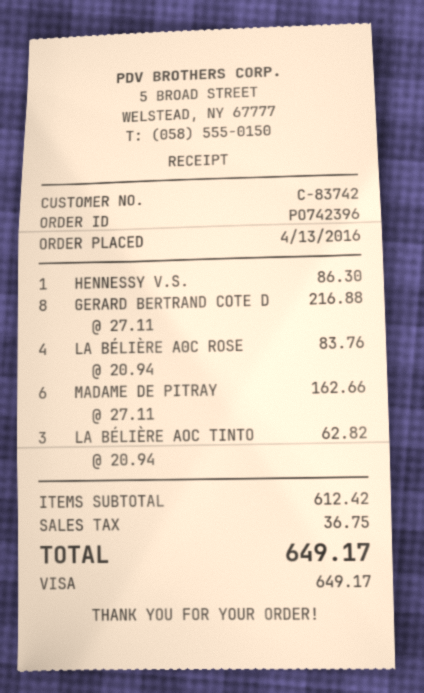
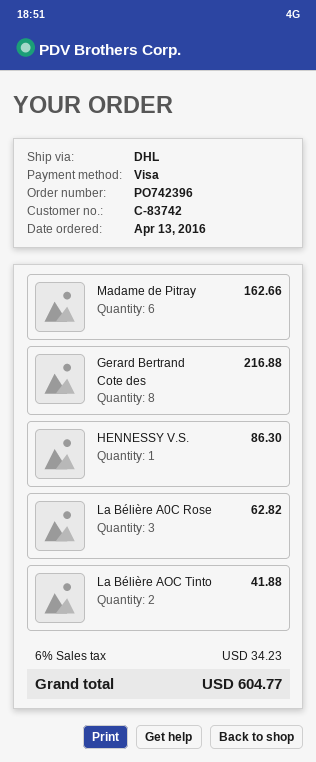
LA BÉLIÈRE A0C ROSE: 4 for 83.76 -> 3 for 62.82
LA BÉLIÈRE AOC TINTO: 3 for 62.82 -> 2 for 41.88
tax: 36.75 -> 34.23
total: 649.17 -> 604.77

